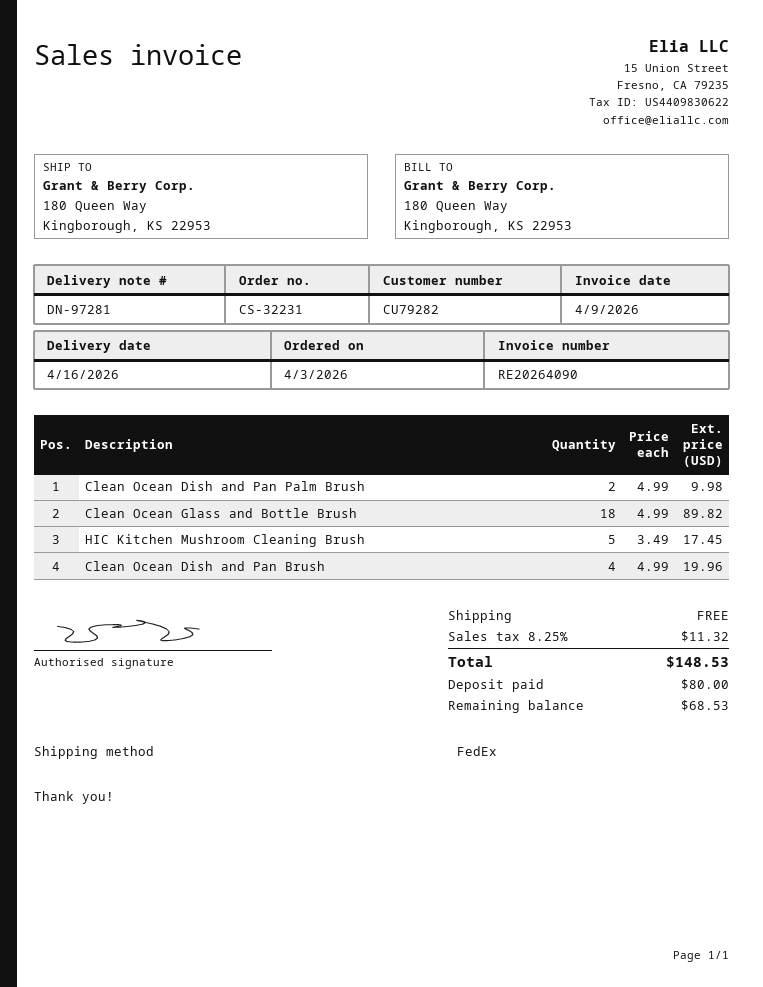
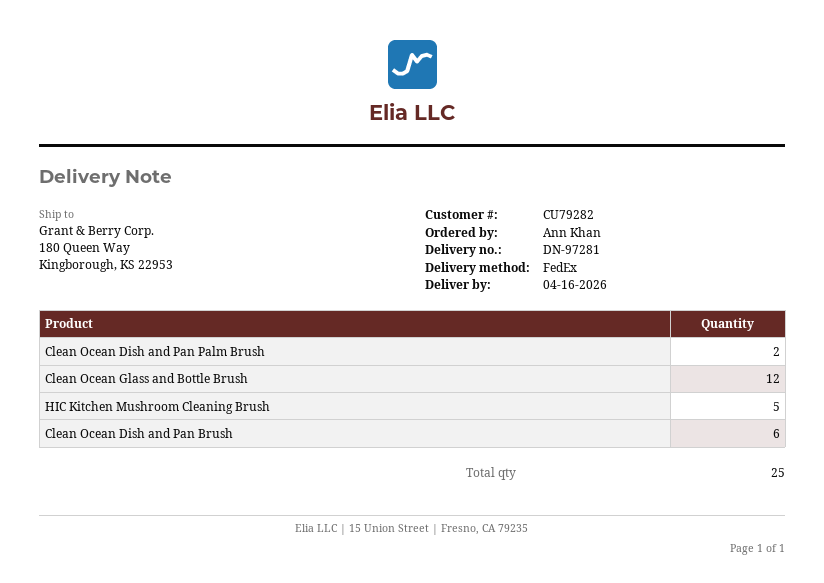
Clean Ocean Glass and Bottle Brush: 18 -> 12
Clean Ocean Dish and Pan Brush: 4 -> 6

